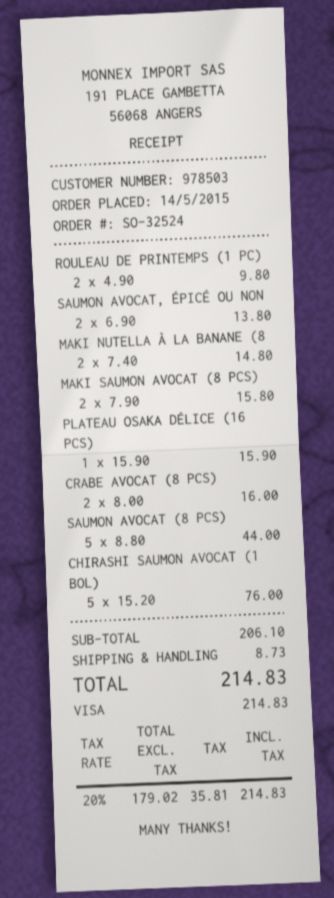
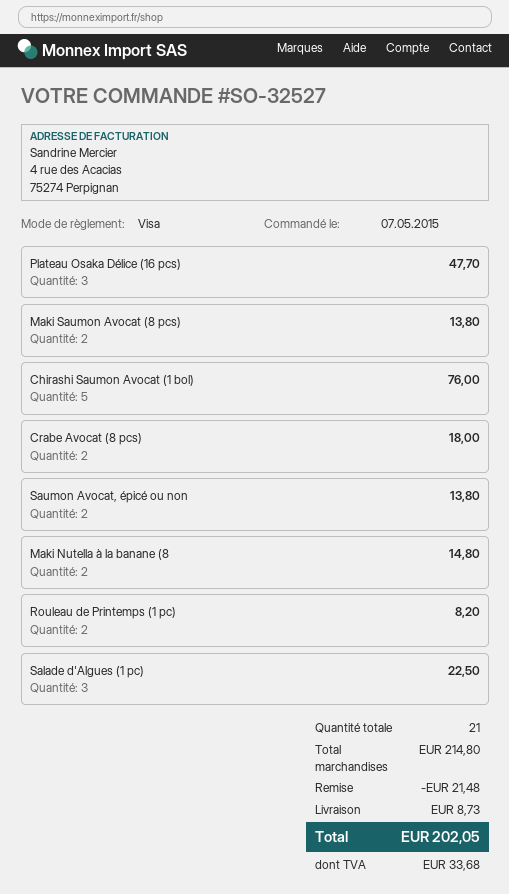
order number: SO-32524 -> SO-32527
order date: 2015-05-14 -> 2015-05-07
ROULEAU DE PRINTEMPS (1 PC): 2 for 9.80 -> 2 for 8.20
MAKI SAUMON AVOCAT (8 PCS): 2 for 15.80 -> 2 for 13.80
PLATEAU OSAKA DÉLICE (16 PCS): 1 for 15.90 -> 3 for 47.70
CRABE AVOCAT (8 PCS): 2 for 16.00 -> 2 for 18.00
SAUMON AVOCAT (8 PCS): 5 for 44.00 -> none
Salade d'Algues (1 pc): none -> 3 for 22.50
subtotal: 206.10 -> 214.80
discount: none -> 21.48
tax: 35.81 -> 33.68
total: 214.83 -> 202.05

